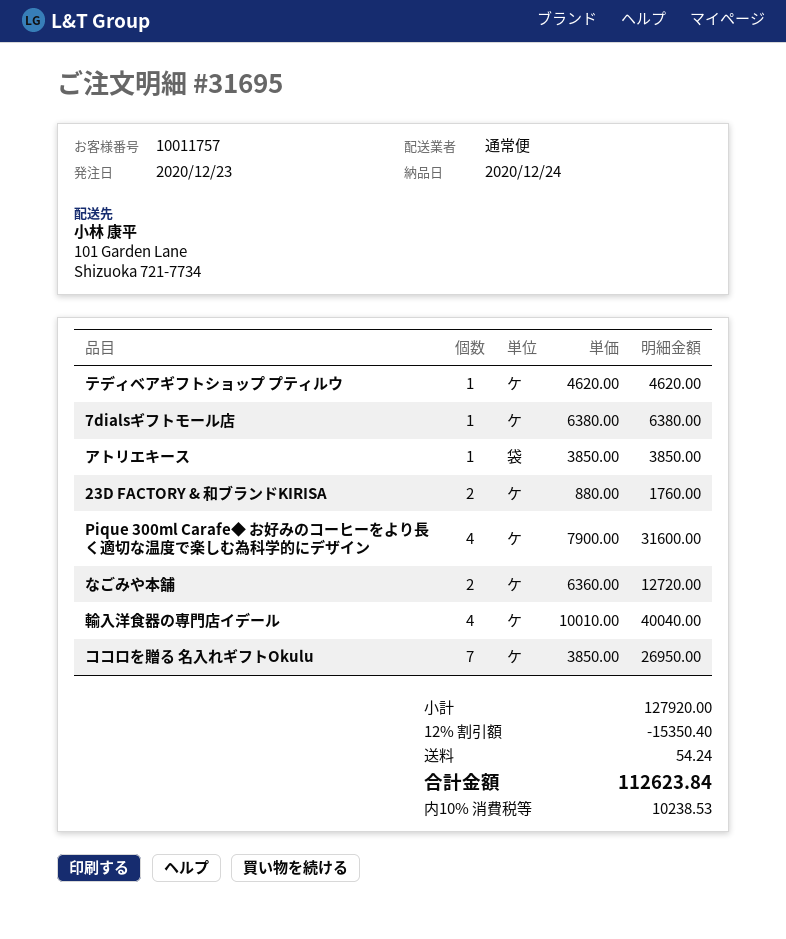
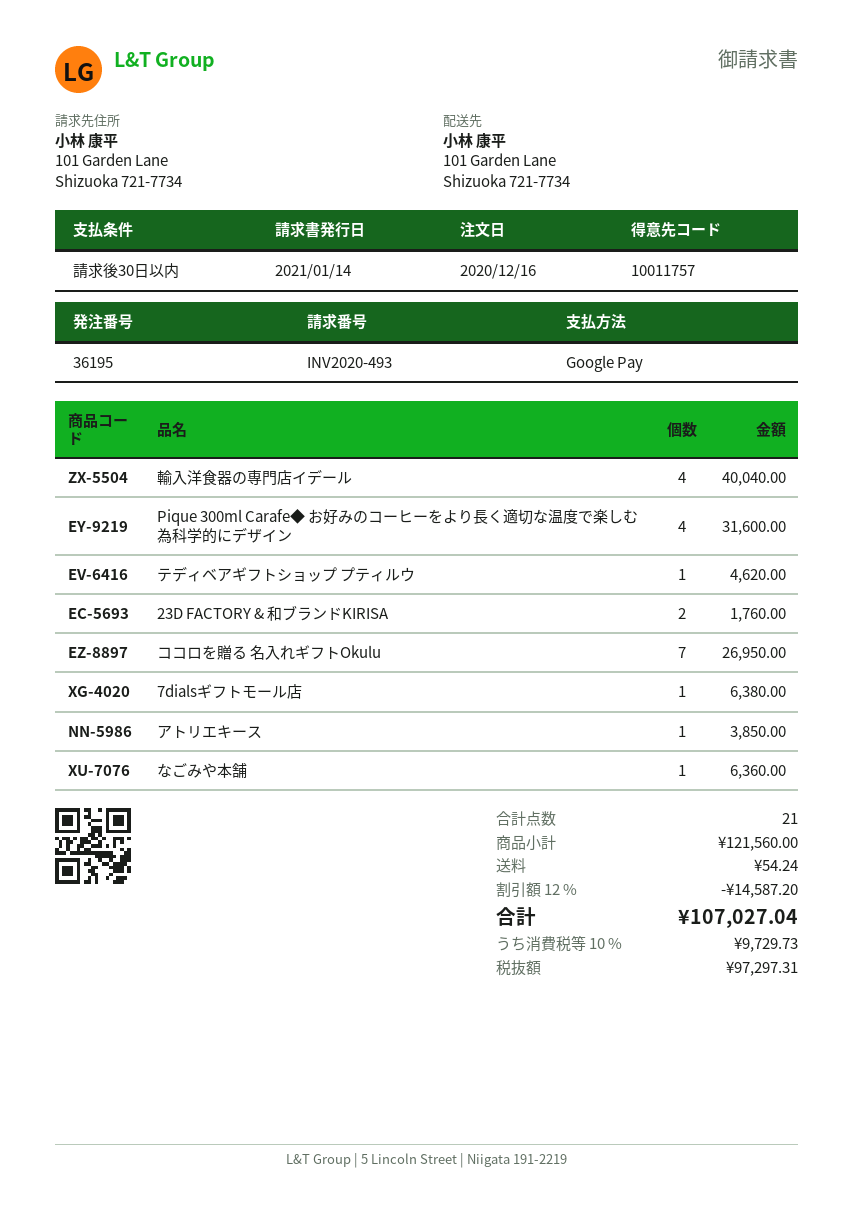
order number: 31695 -> 36195
order date: 2020-12-23 -> 2020-12-16
なごみや本舗: 2 for 12720.00 -> 1 for 6360.00
subtotal: 127920.00 -> 121560.00
discount: 12% = 15350.40 -> 12% = 14587.20
tax: 10% = 10238.53 -> 10% = 9729.73
total: 112623.84 -> 107027.04

